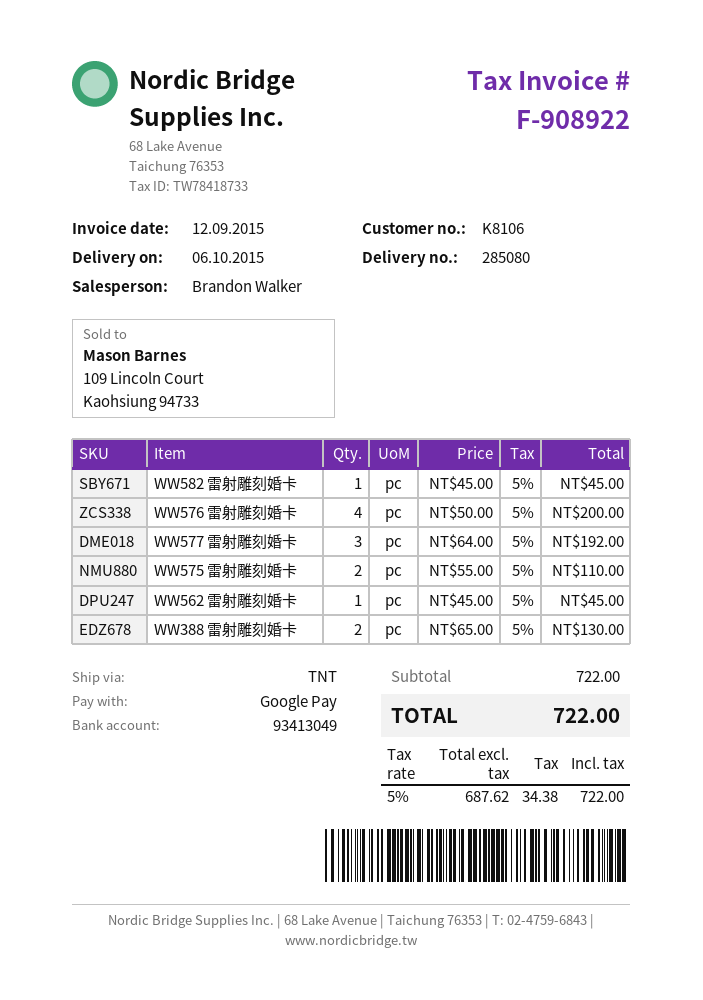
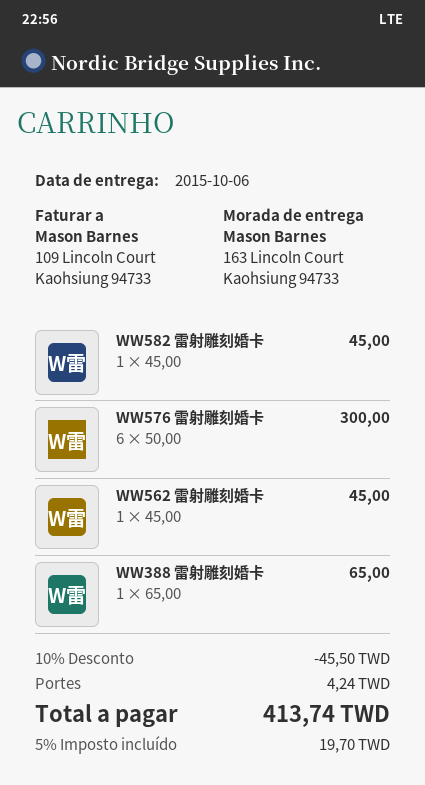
WW576 雷射雕刻婚卡: 4 x 50.00 = 200.00 -> 6 x 50.00 = 300.00
WW577 雷射雕刻婚卡: 3 x 64.00 = 192.00 -> none
WW575 雷射雕刻婚卡: 2 x 55.00 = 110.00 -> none
WW388 雷射雕刻婚卡: 2 x 65.00 = 130.00 -> 1 x 65.00 = 65.00
discount: none -> 10% = 45.50
shipping: none -> 4.24
tax: 5% = 34.38 -> 5% = 19.70
total: 722.00 -> 413.74

